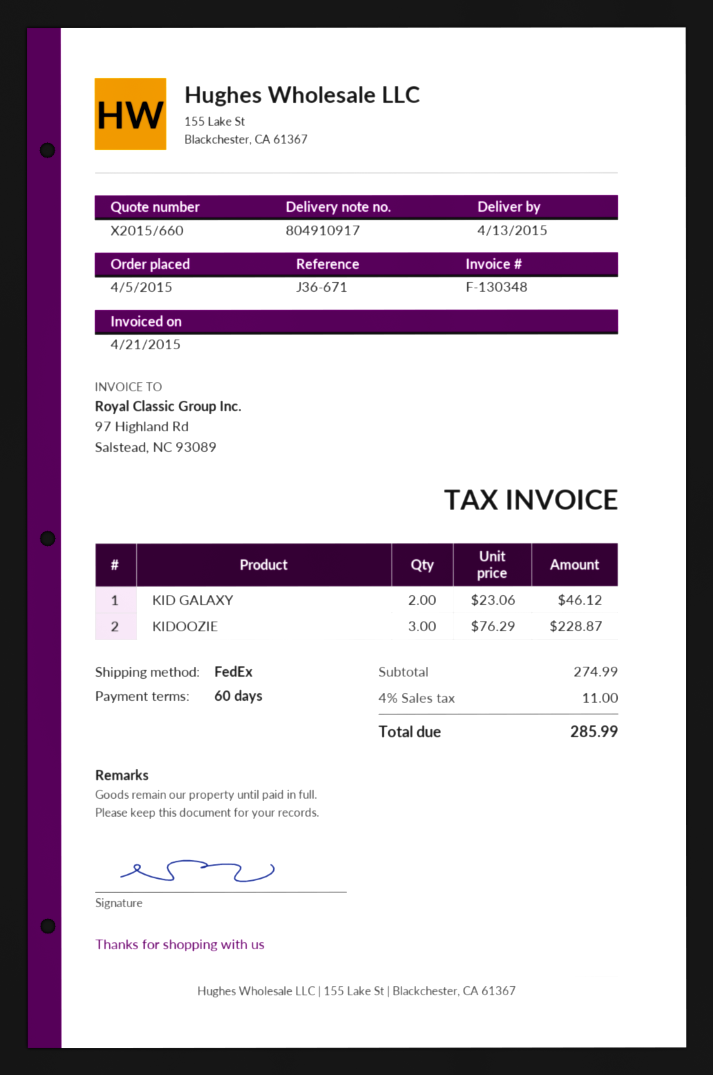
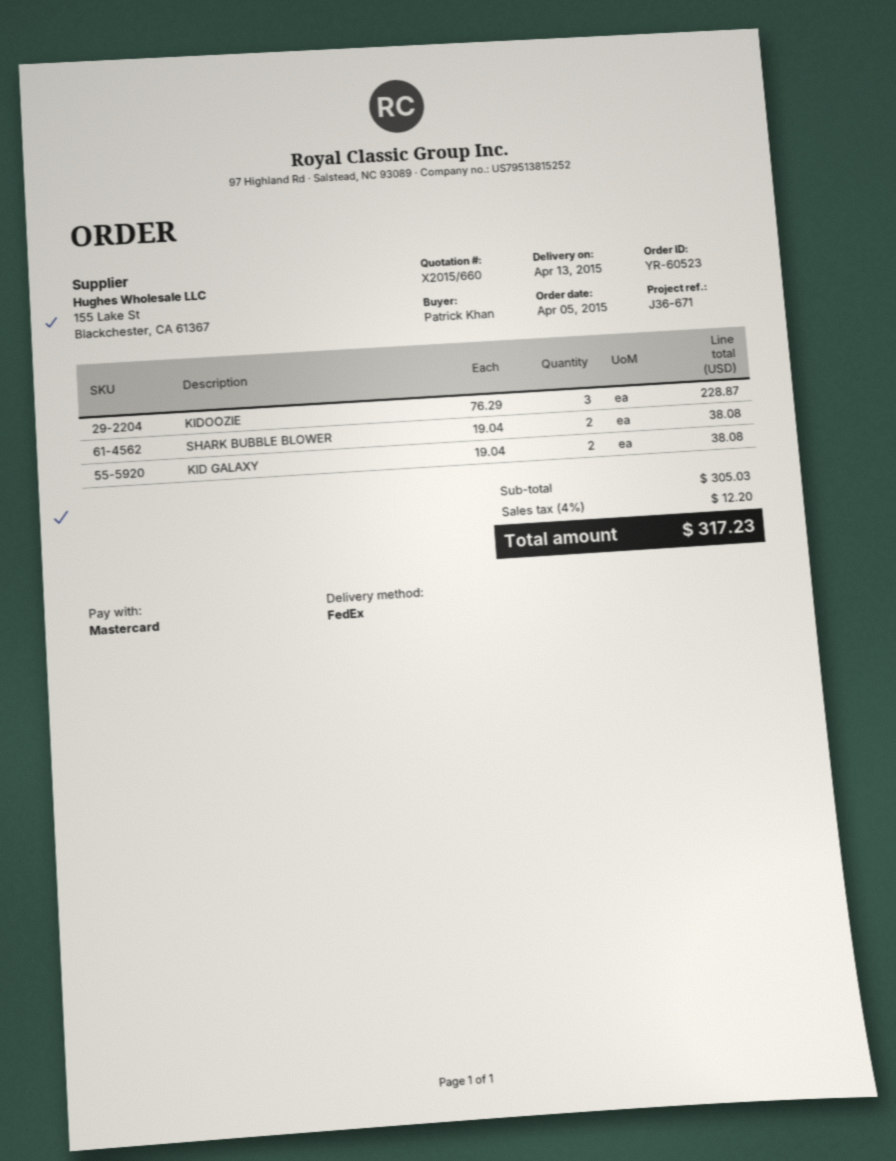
KID GALAXY: 2 x 23.06 = 46.12 -> 2 x 19.04 = 38.08
SHARK BUBBLE BLOWER: none -> 2 x 19.04 = 38.08
subtotal: 274.99 -> 305.03
tax: 4% = 11.00 -> 4% = 12.20
total: 285.99 -> 317.23

